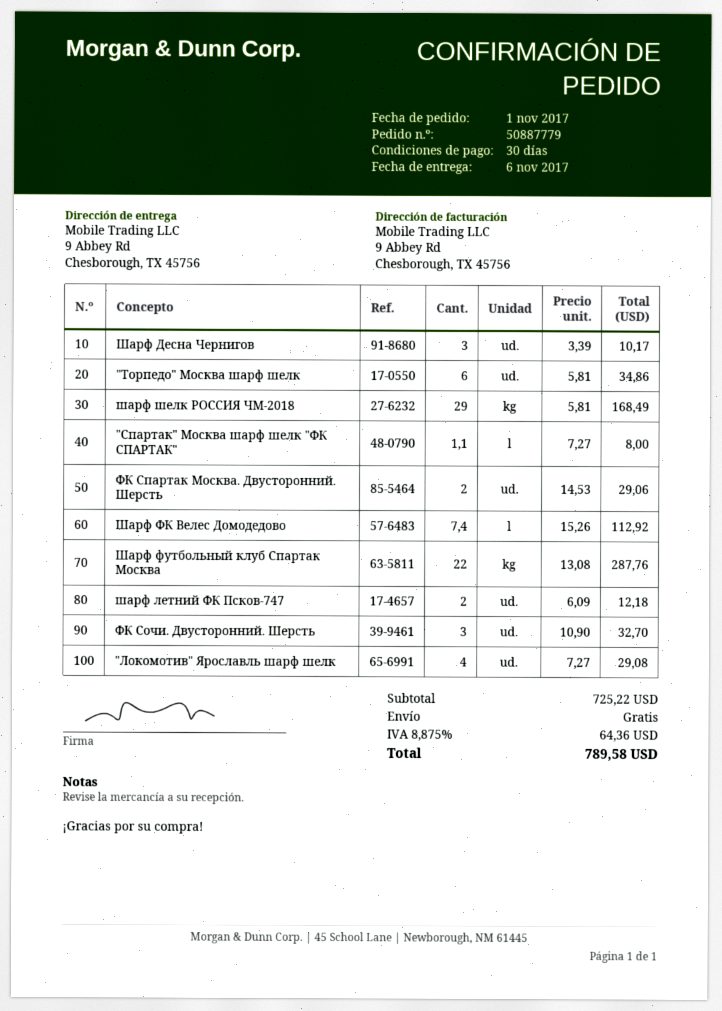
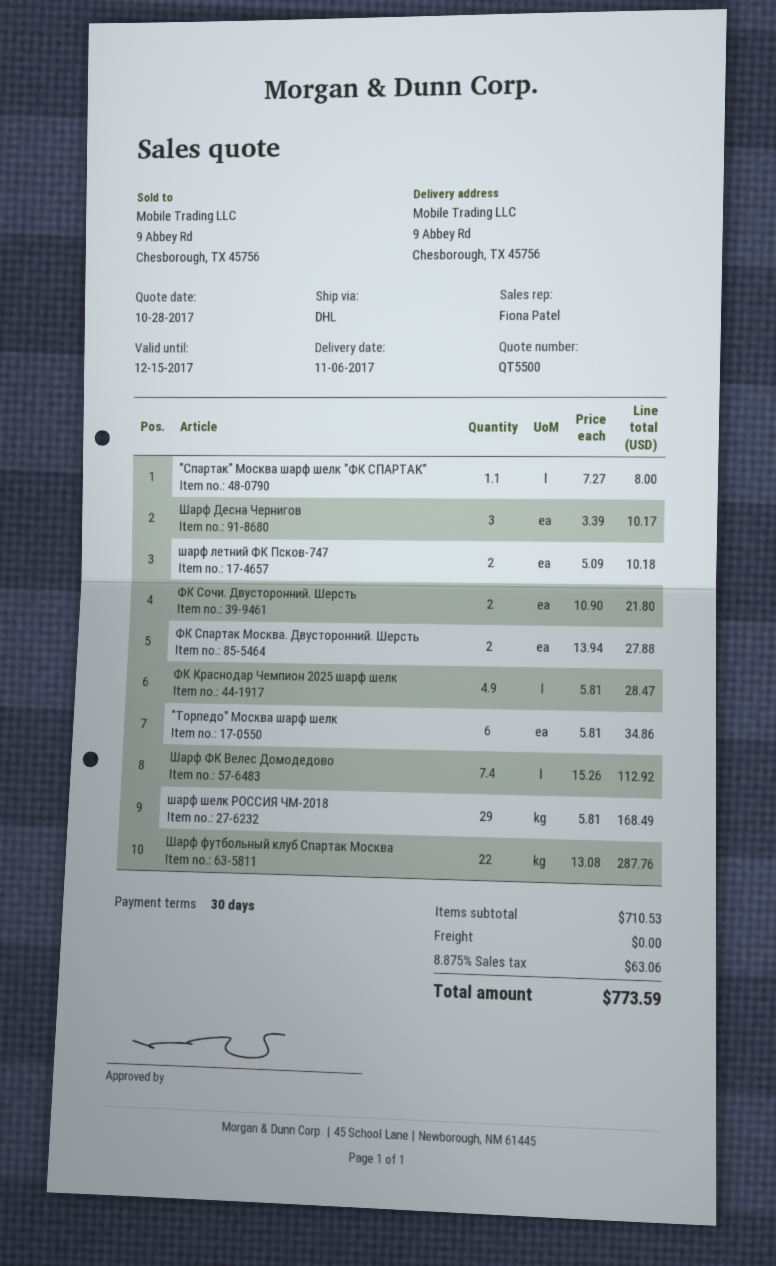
ФК Спартак Москва. Двусторонний. Шерсть: 2 x 14.53 = 29.06 -> 2 x 13.94 = 27.88
шарф летний ФК Псков-747: 2 x 6.09 = 12.18 -> 2 x 5.09 = 10.18
ФК Сочи. Двусторонний. Шерсть: 3 x 10.90 = 32.70 -> 2 x 10.90 = 21.80
"Локомотив" Ярославль шарф шелк: 4 x 7.27 = 29.08 -> none
ФК Краснодар Чемпион 2025 шарф шелк: none -> 4.9 x 5.81 = 28.47
subtotal: 725.22 -> 710.53
tax: 8.875% = 64.36 -> 8.875% = 63.06
total: 789.58 -> 773.59

